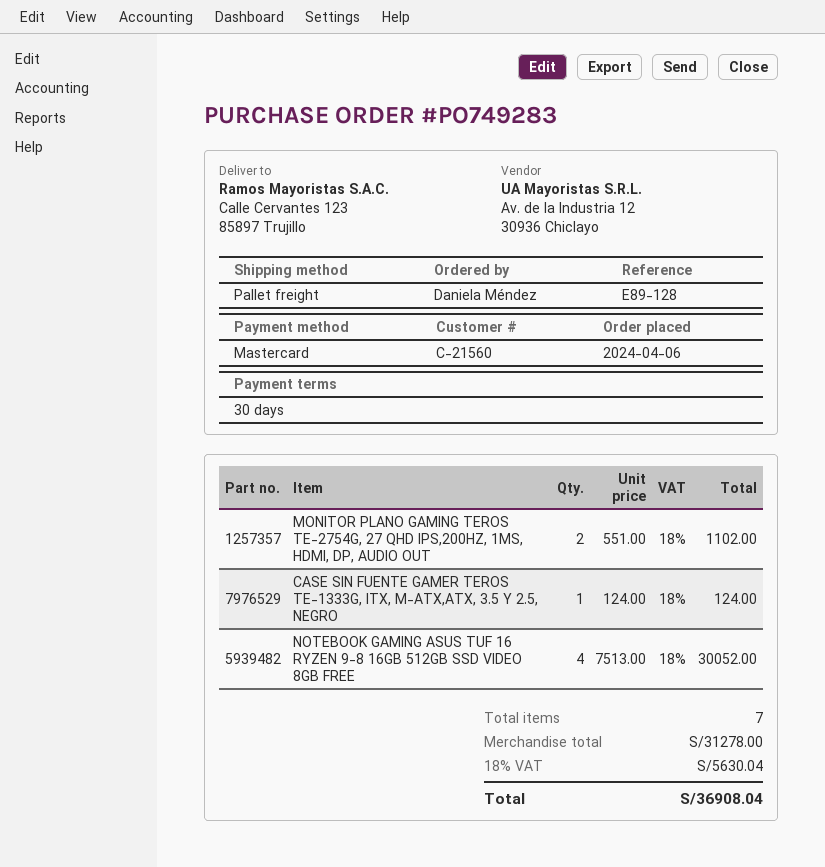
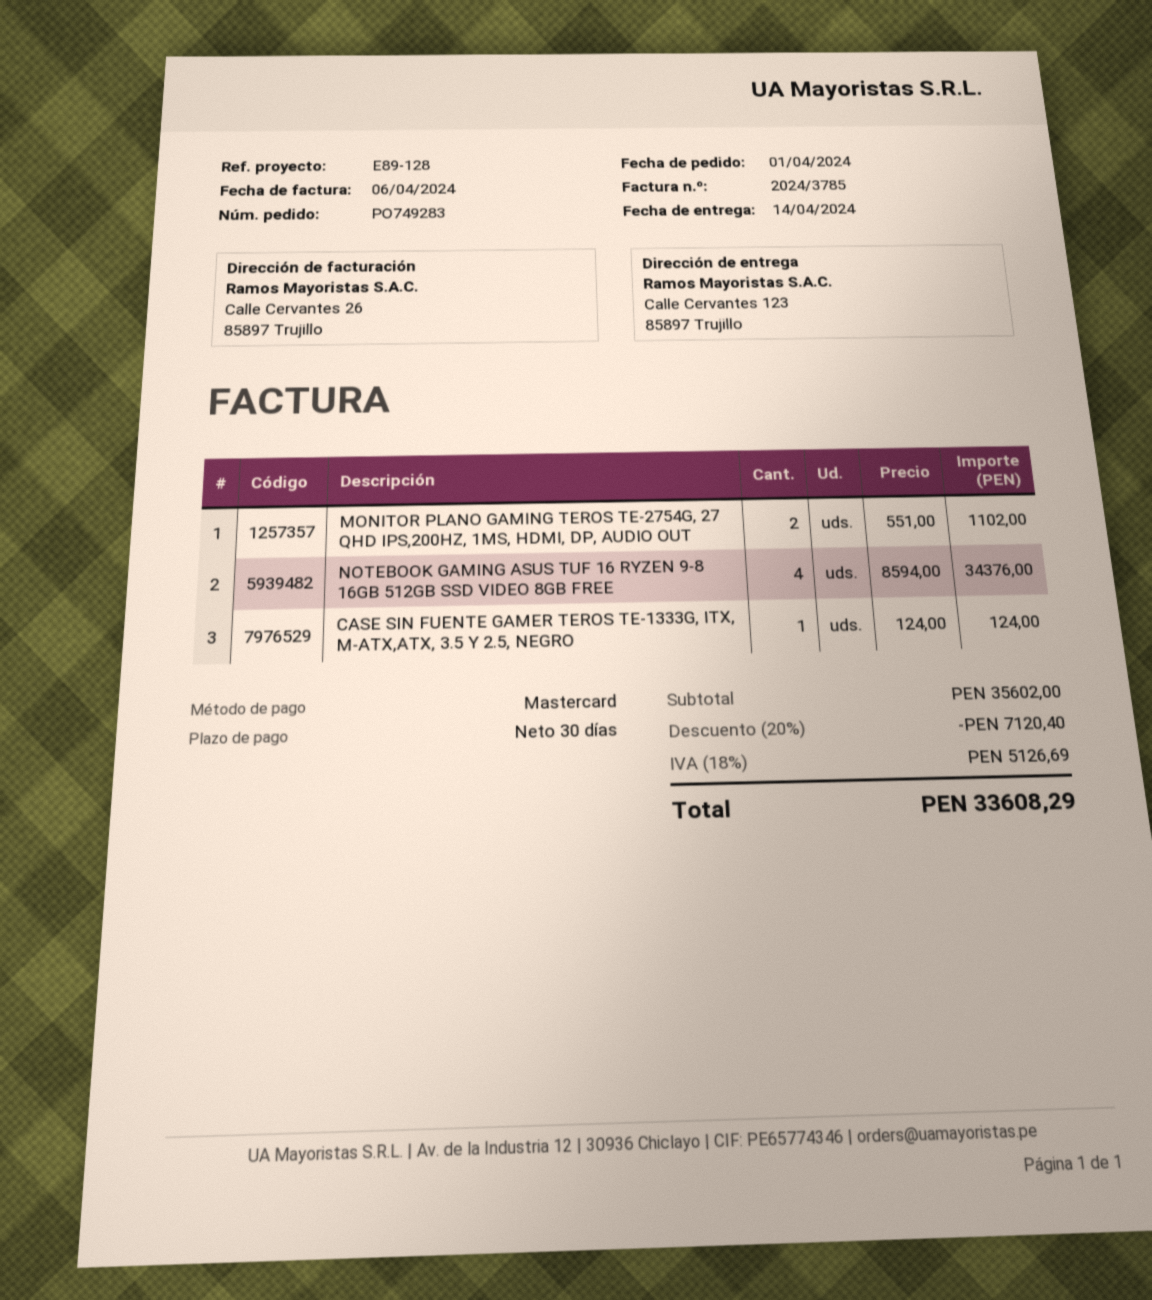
order date: 2024-04-06 -> 2024-04-01
NOTEBOOK GAMING ASUS TUF 16 RYZEN 9-8 16GB 512GB SSD VIDEO 8GB FREE: 4 x 7513.00 = 30052.00 -> 4 x 8594.00 = 34376.00
subtotal: 31278.00 -> 35602.00
discount: none -> 20% = 7120.40
tax: 18% = 5630.04 -> 18% = 5126.69
total: 36908.04 -> 33608.29

